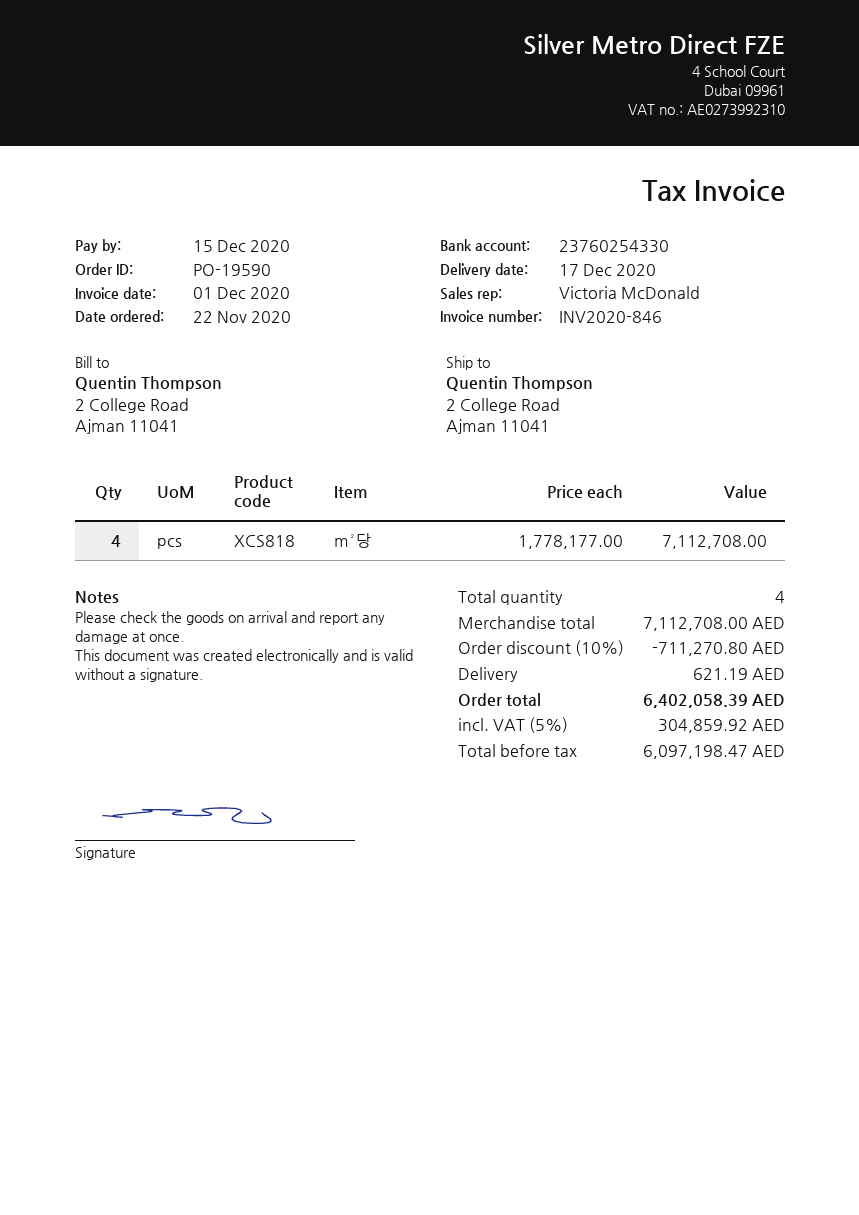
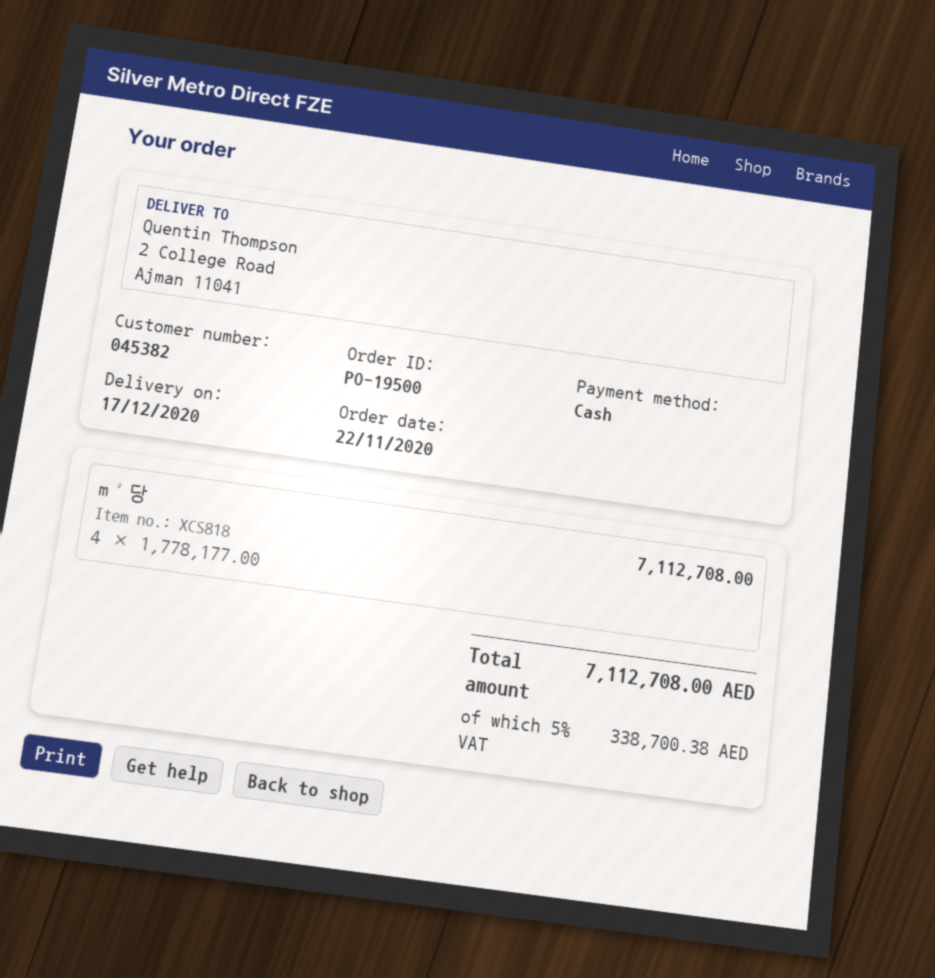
order number: PO-19590 -> PO-19500
discount: 10% = 711270.80 -> none
shipping: 621.19 -> none
tax: 5% = 304859.92 -> 5% = 338700.38
total: 6402058.39 -> 7112708.00

